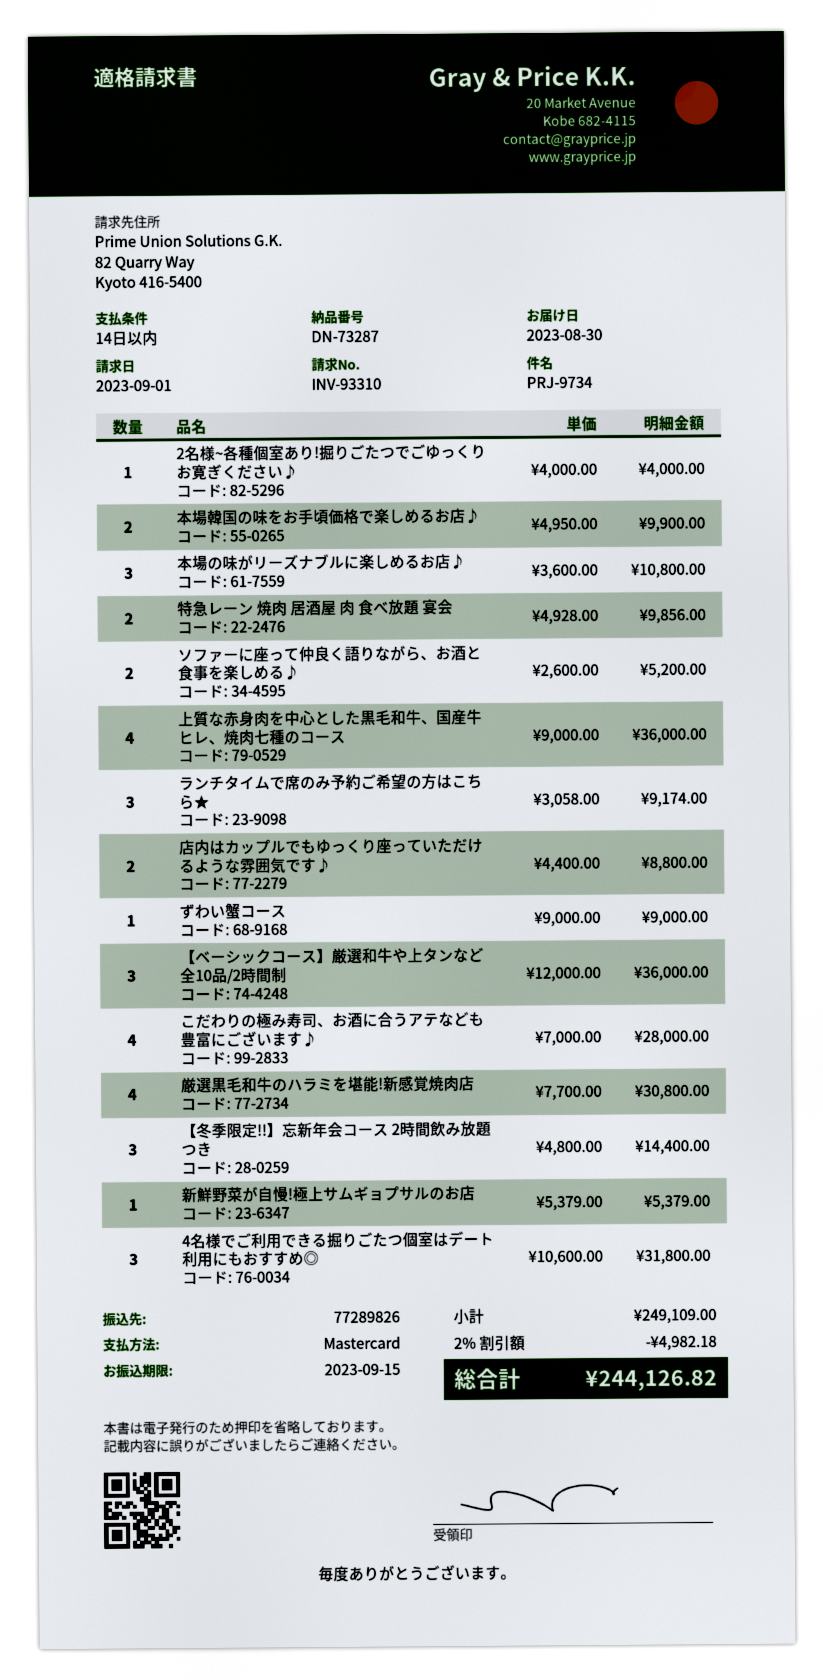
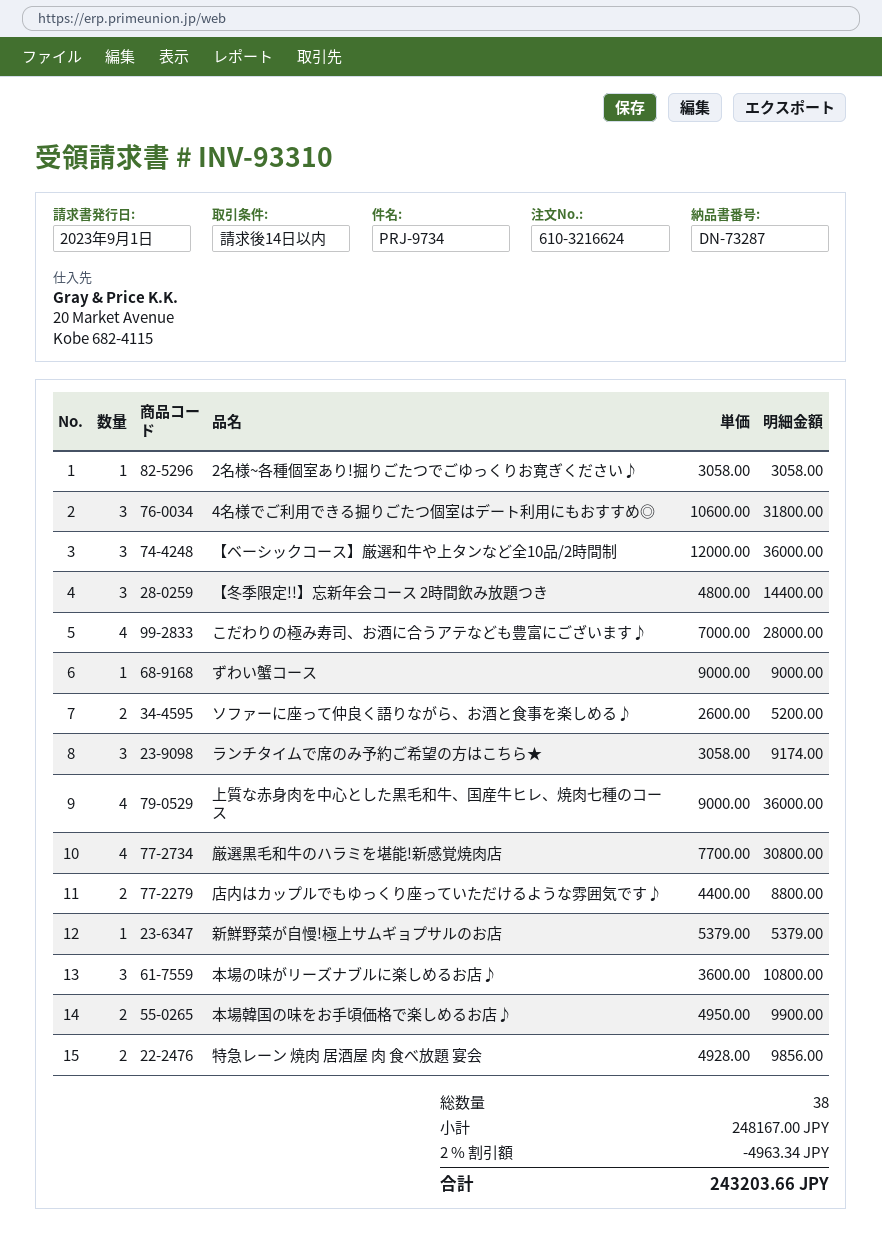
2名様~各種個室あり!掘りごたつでごゆっくりお寛ぎください♪: 1 x 4000.00 = 4000.00 -> 1 x 3058.00 = 3058.00
subtotal: 249109.00 -> 248167.00
discount: 2% = 4982.18 -> 2% = 4963.34
total: 244126.82 -> 243203.66

